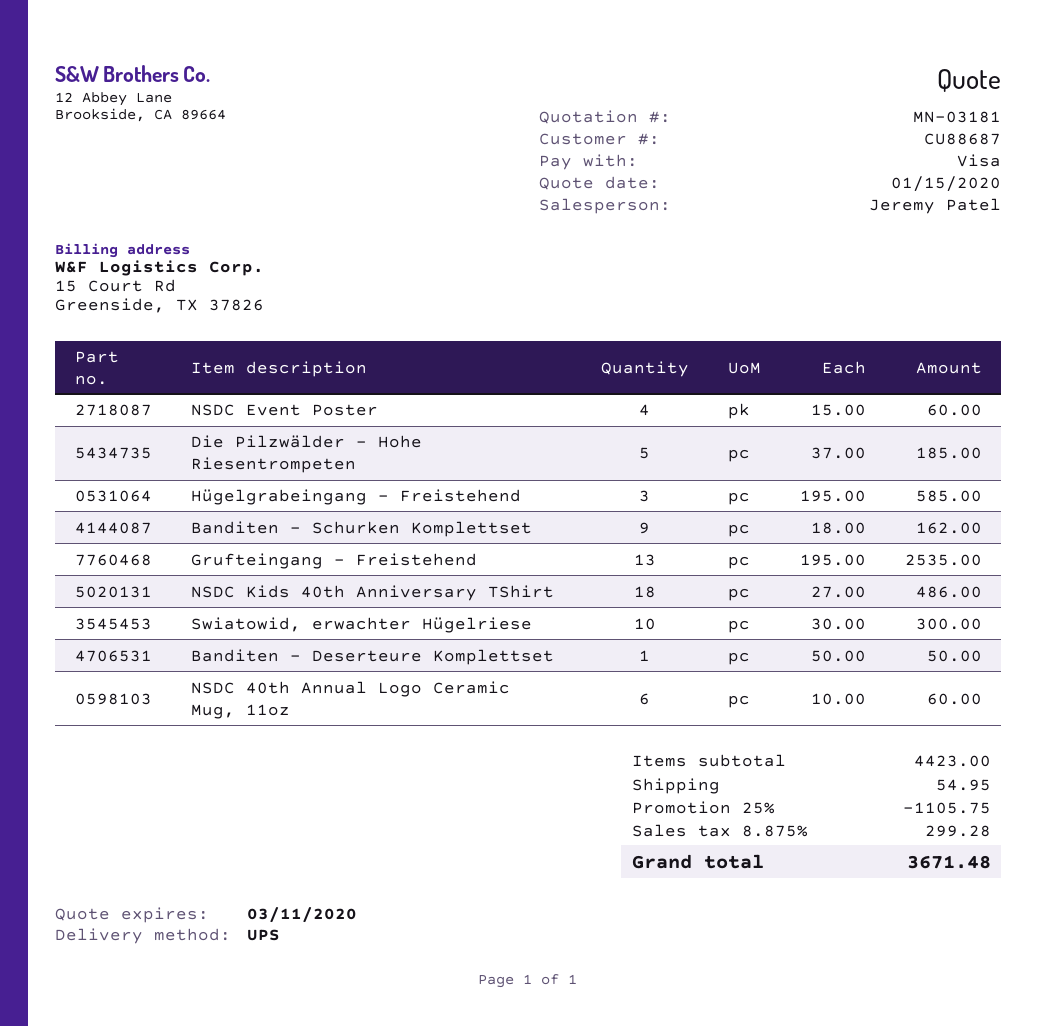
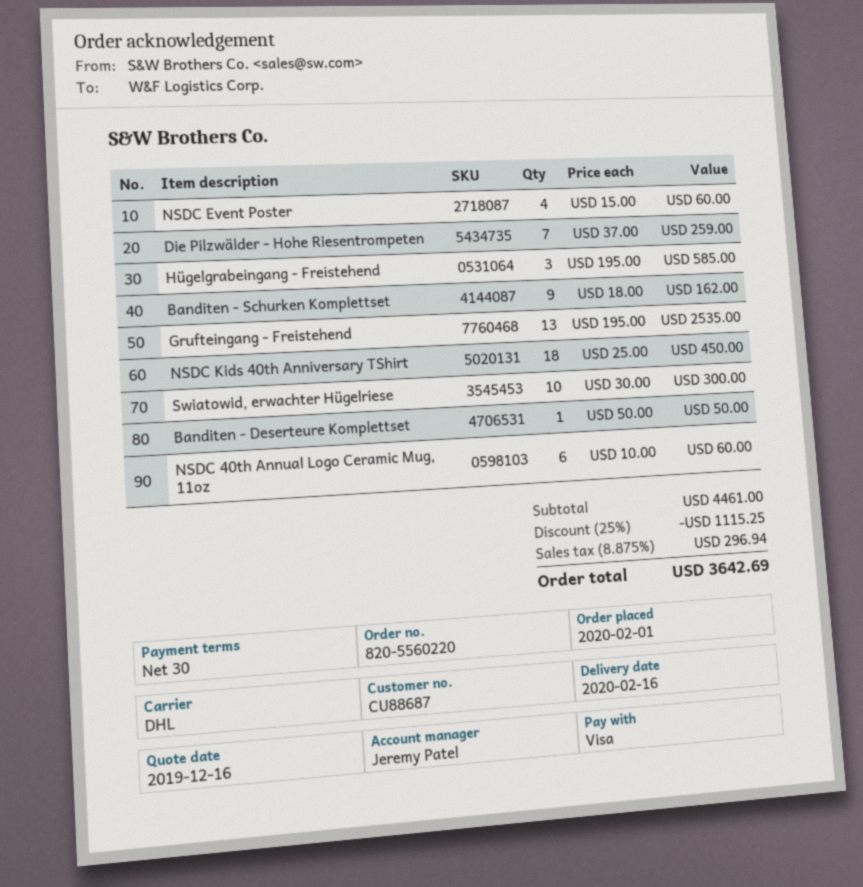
quote date: 2020-01-15 -> 2019-12-16
shipping method: UPS -> DHL
Die Pilzwälder - Hohe Riesentrompeten: 5 x 37.00 = 185.00 -> 7 x 37.00 = 259.00
NSDC Kids 40th Anniversary TShirt: 18 x 27.00 = 486.00 -> 18 x 25.00 = 450.00
subtotal: 4423.00 -> 4461.00
discount: 25% = 1105.75 -> 25% = 1115.25
shipping: 54.95 -> none
tax: 8.875% = 299.28 -> 8.875% = 296.94
total: 3671.48 -> 3642.69

